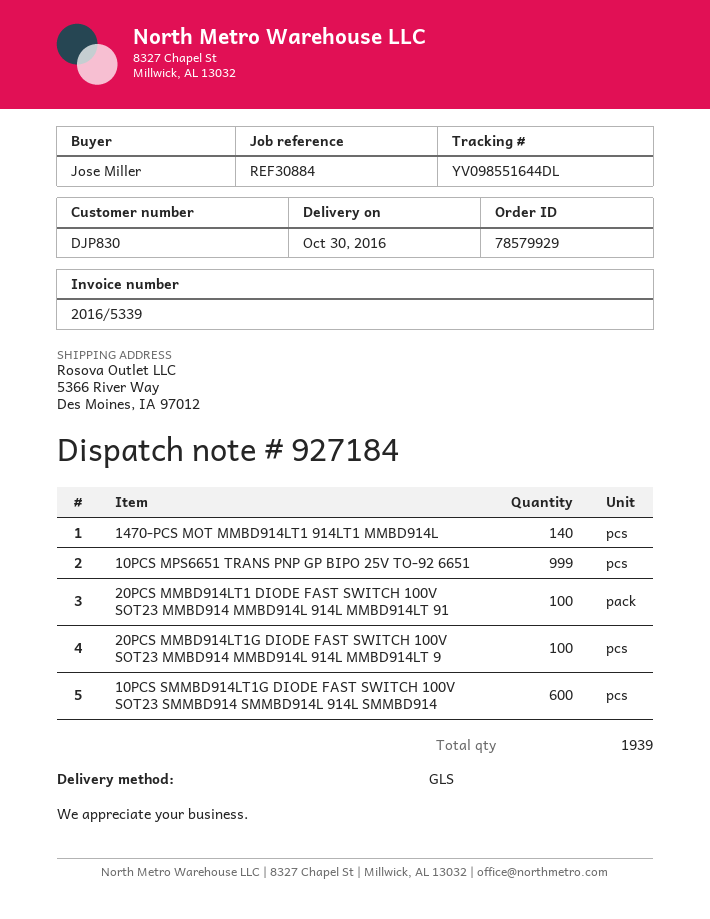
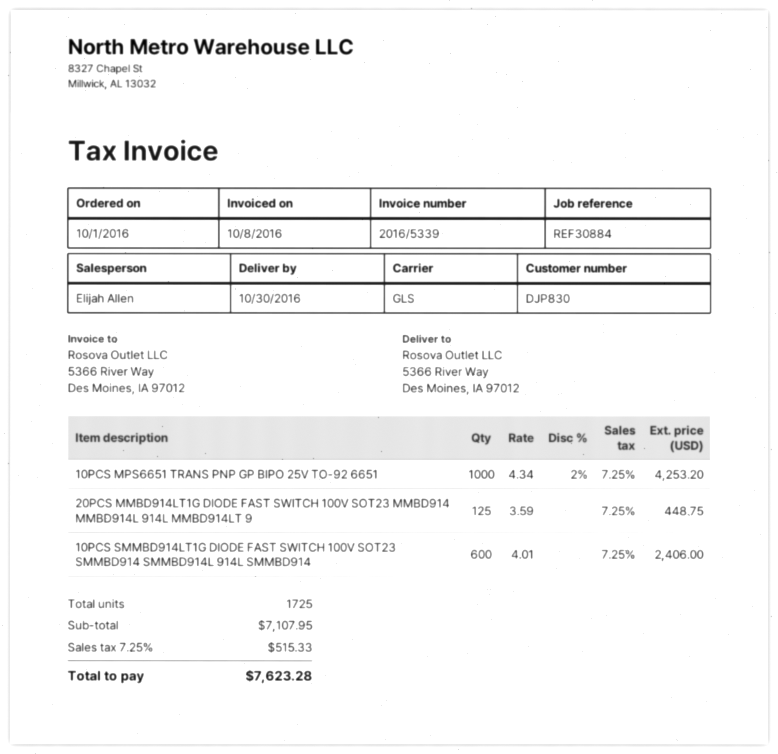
1470-PCS MOT MMBD914LT1 914LT1 MMBD914L: 140 -> none
10PCS MPS6651 TRANS PNP GP BIPO 25V TO-92 6651: 999 -> 1000
20PCS MMBD914LT1 DIODE FAST SWITCH 100V SOT23 MMBD914 MMBD914L 914L MMBD914LT 91: 100 -> none
20PCS MMBD914LT1G DIODE FAST SWITCH 100V SOT23 MMBD914 MMBD914L 914L MMBD914LT 9: 100 -> 125
total quantity: 1939 -> 1725

